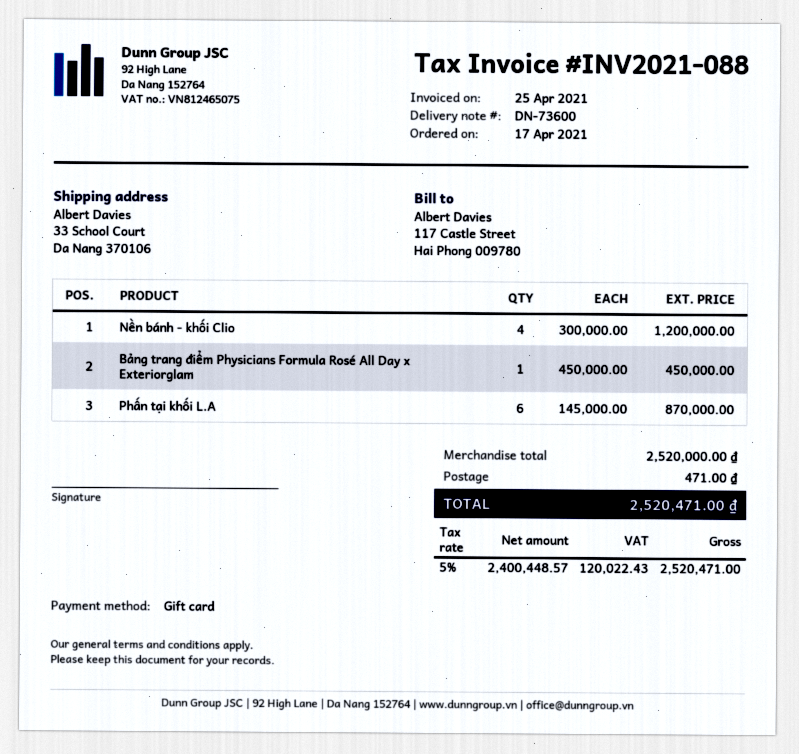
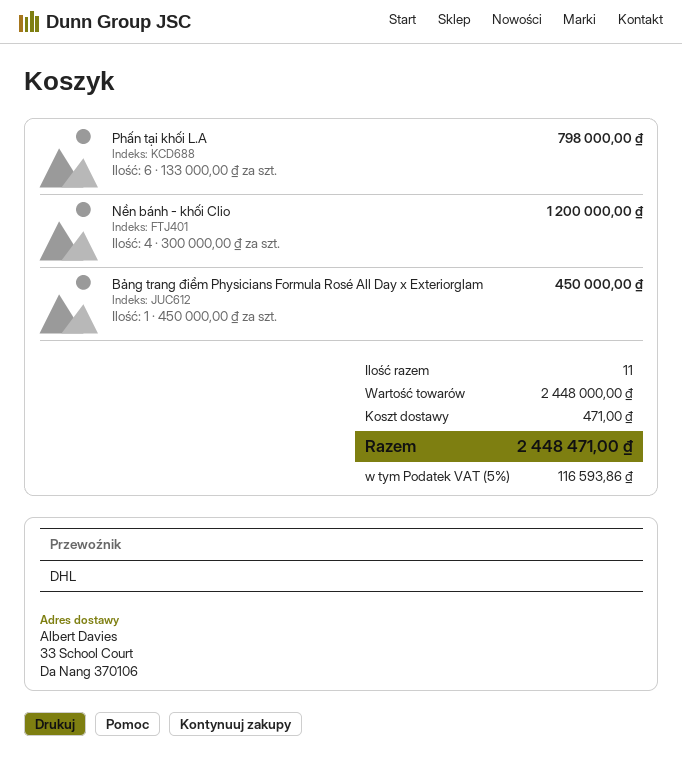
Phấn tại khối L.A: 6 x 145000.00 = 870000.00 -> 6 x 133000.00 = 798000.00
subtotal: 2520000.00 -> 2448000.00
tax: 5% = 120022.43 -> 5% = 116593.86
total: 2520471.00 -> 2448471.00

